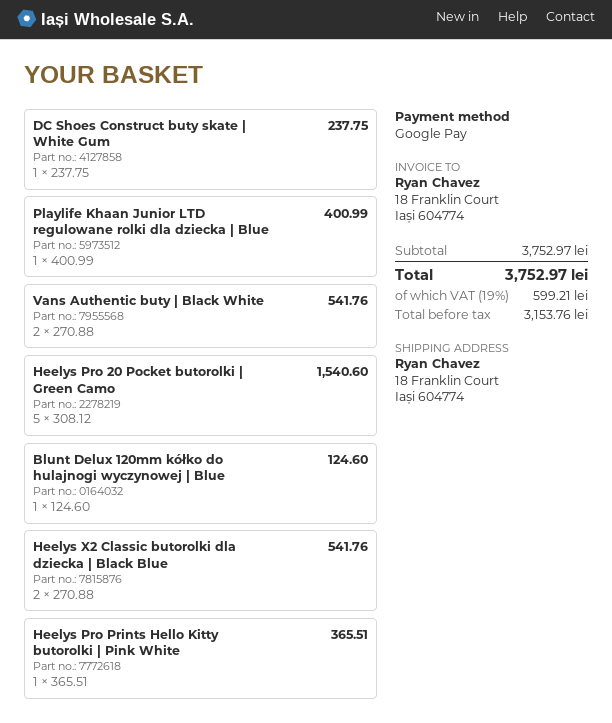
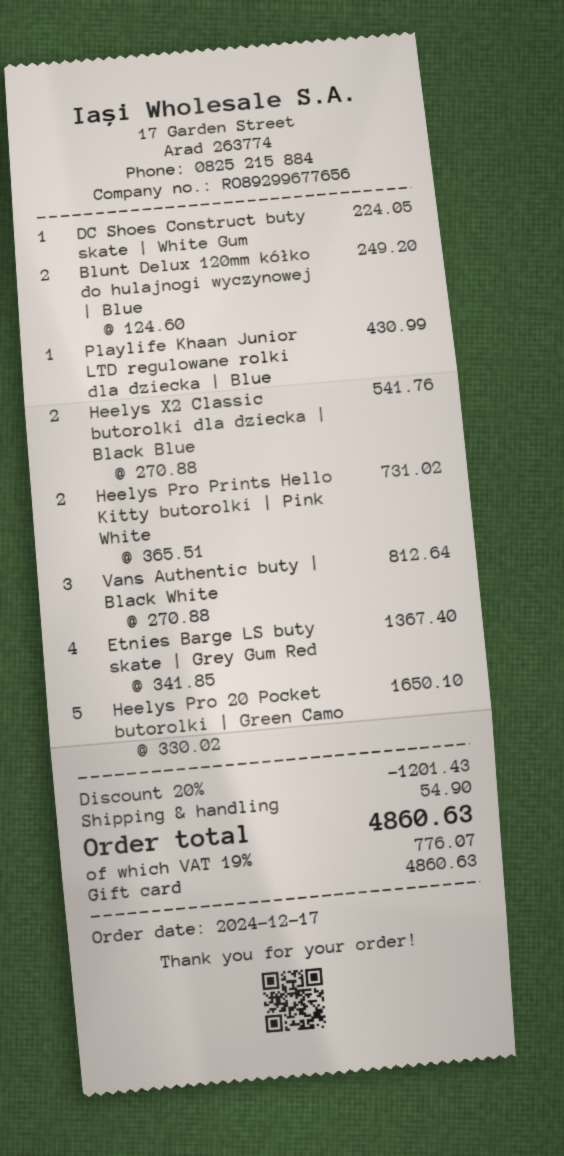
payment method: Google Pay -> gift card
DC Shoes Construct buty skate | White Gum: 1 x 237.75 = 237.75 -> 1 x 224.05 = 224.05
Playlife Khaan Junior LTD regulowane rolki dla dziecka | Blue: 1 x 400.99 = 400.99 -> 1 x 430.99 = 430.99
Vans Authentic buty | Black White: 2 x 270.88 = 541.76 -> 3 x 270.88 = 812.64
Heelys Pro 20 Pocket butorolki | Green Camo: 5 x 308.12 = 1540.60 -> 5 x 330.02 = 1650.10
Blunt Delux 120mm kółko do hulajnogi wyczynowej | Blue: 1 x 124.60 = 124.60 -> 2 x 124.60 = 249.20
Heelys Pro Prints Hello Kitty butorolki | Pink White: 1 x 365.51 = 365.51 -> 2 x 365.51 = 731.02
Etnies Barge LS buty skate | Grey Gum Red: none -> 4 x 341.85 = 1367.40
discount: none -> 20% = 1201.43
shipping: none -> 54.90
tax: 19% = 599.21 -> 19% = 776.07
total: 3752.97 -> 4860.63

